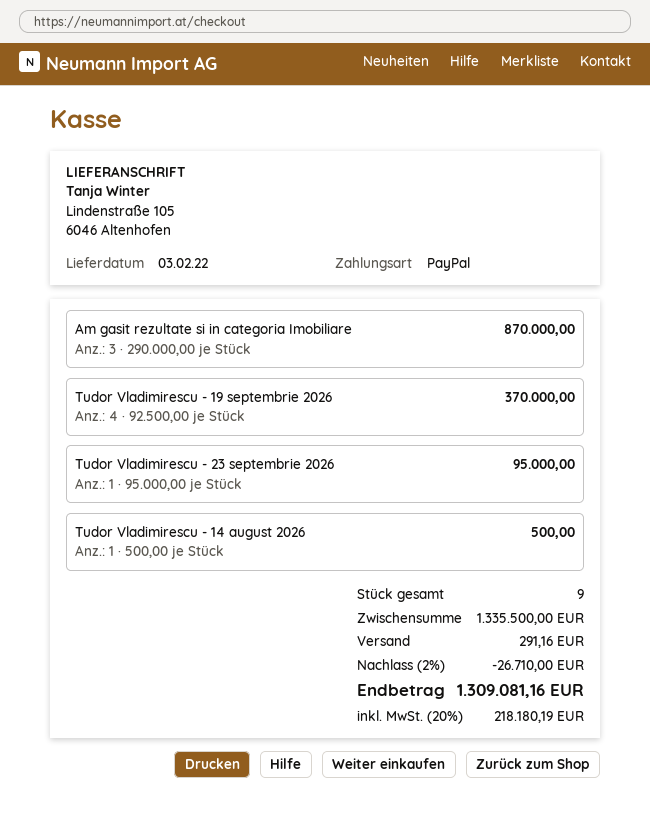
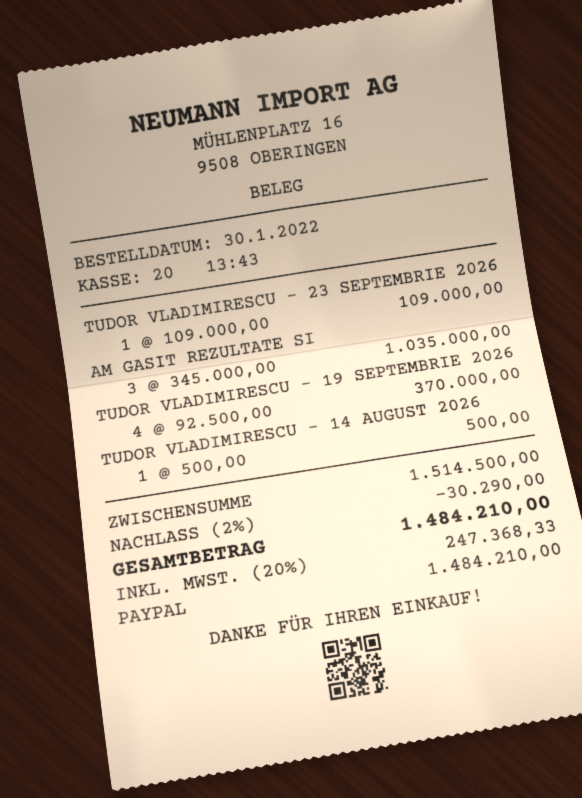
Am gasit rezultate si in categoria Imobiliare: 3 x 290000.00 = 870000.00 -> 3 x 345000.00 = 1035000.00
Tudor Vladimirescu - 23 septembrie 2026: 1 x 95000.00 = 95000.00 -> 1 x 109000.00 = 109000.00
subtotal: 1335500.00 -> 1514500.00
discount: 2% = 26710.00 -> 2% = 30290.00
shipping: 291.16 -> none
tax: 20% = 218180.19 -> 20% = 247368.33
total: 1309081.16 -> 1484210.00

